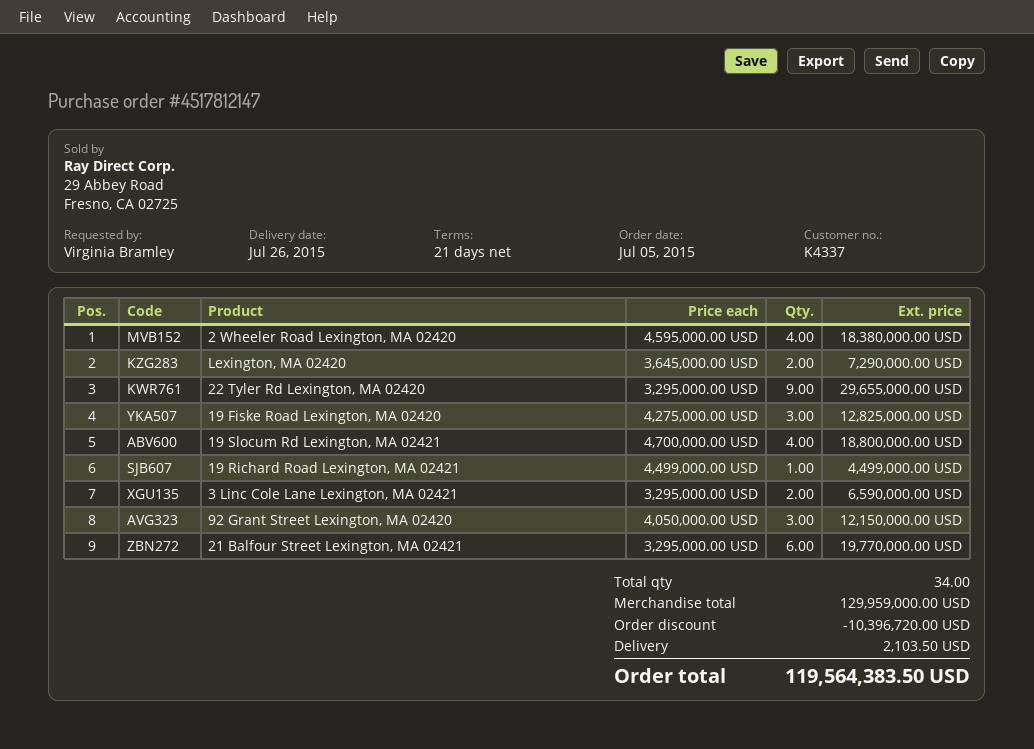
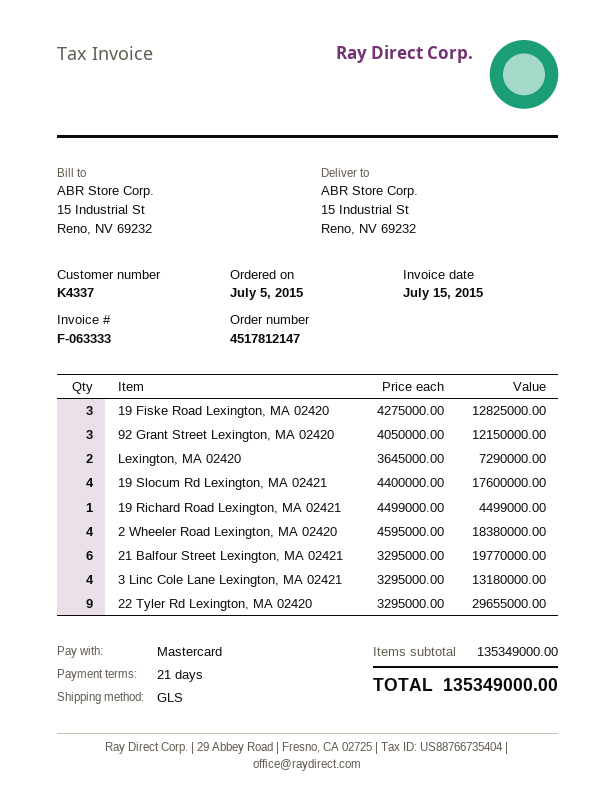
19 Slocum Rd Lexington, MA 02421: 4 x 4700000.00 = 18800000.00 -> 4 x 4400000.00 = 17600000.00
3 Linc Cole Lane Lexington, MA 02421: 2 x 3295000.00 = 6590000.00 -> 4 x 3295000.00 = 13180000.00
subtotal: 129959000.00 -> 135349000.00
discount: 10396720.00 -> none
shipping: 2103.50 -> none
total: 119564383.50 -> 135349000.00

